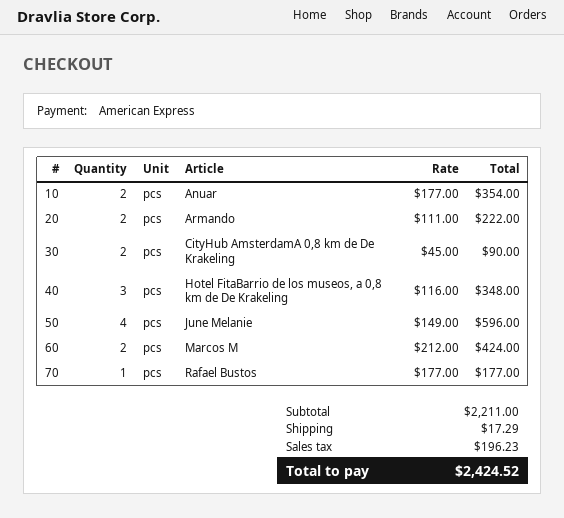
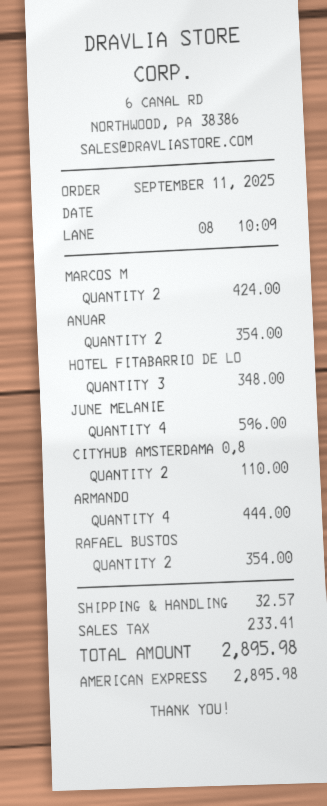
Armando: 2 for 222.00 -> 4 for 444.00
CityHub AmsterdamA 0,8 km de De Krakeling: 2 for 90.00 -> 2 for 110.00
Rafael Bustos: 1 for 177.00 -> 2 for 354.00
shipping: 17.29 -> 32.57
tax: 196.23 -> 233.41
total: 2424.52 -> 2895.98

